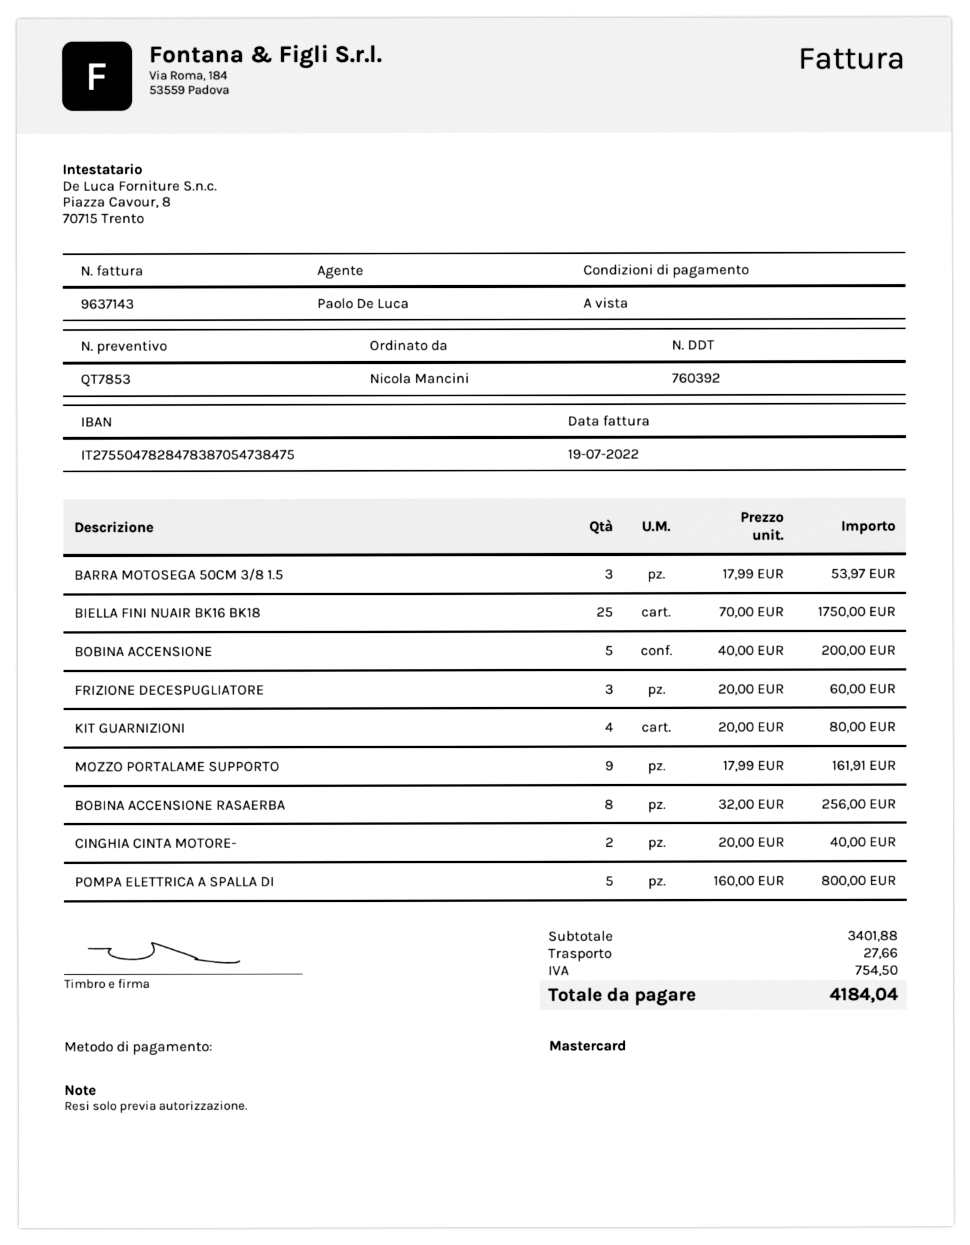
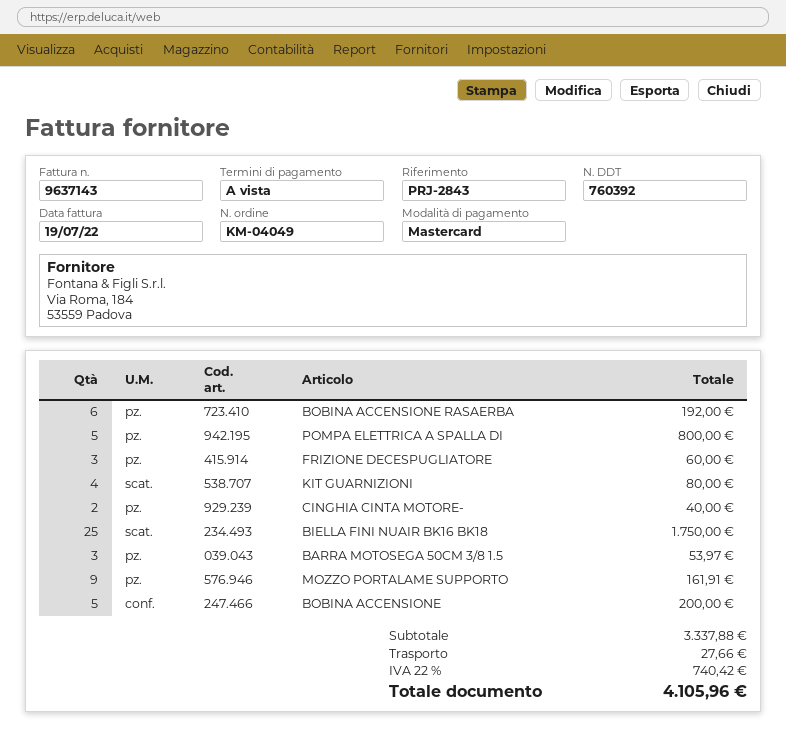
BOBINA ACCENSIONE RASAERBA: 8 for 256.00 -> 6 for 192.00
subtotal: 3401.88 -> 3337.88
tax: 754.50 -> 740.42
total: 4184.04 -> 4105.96

